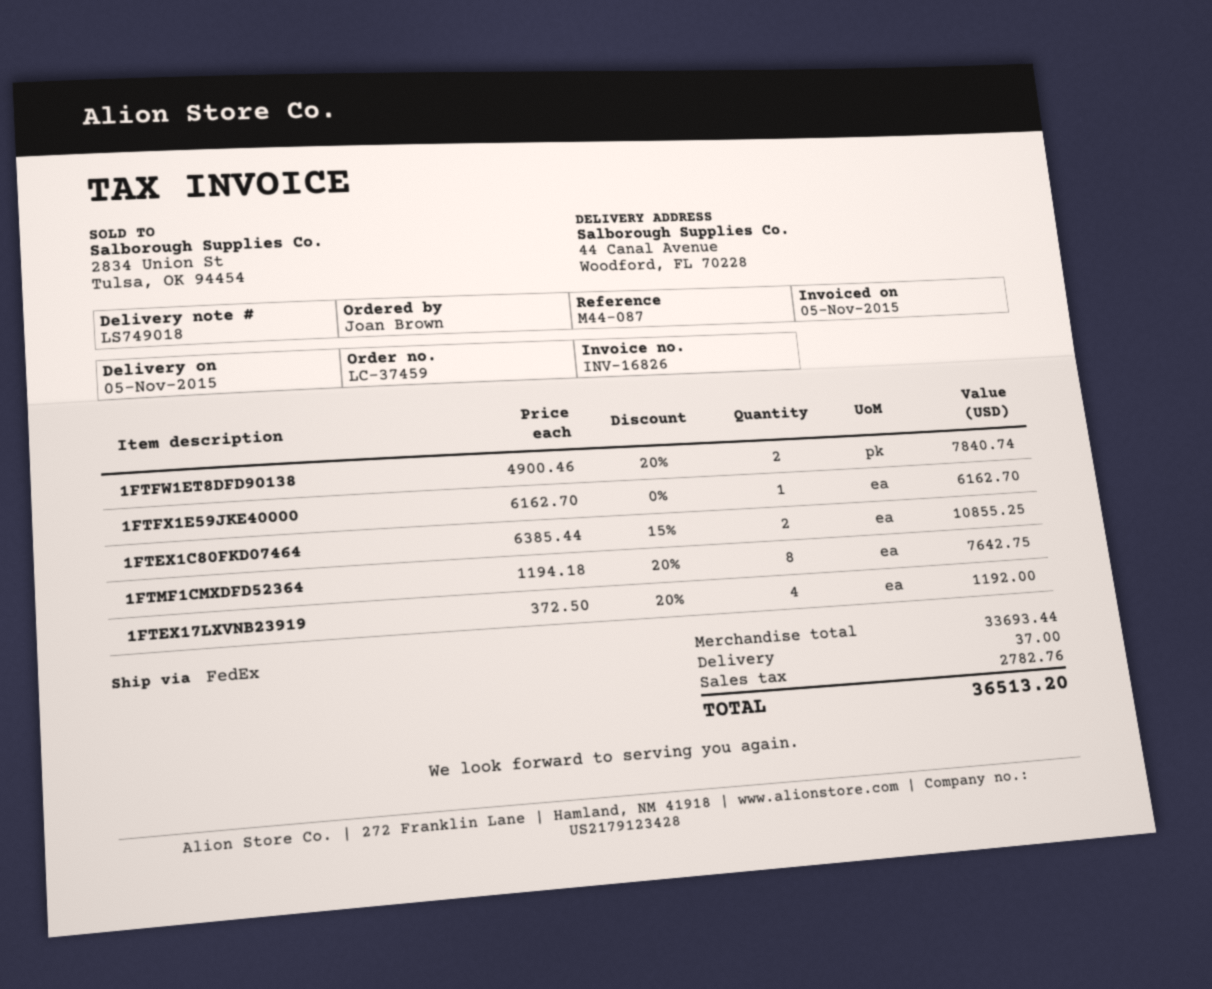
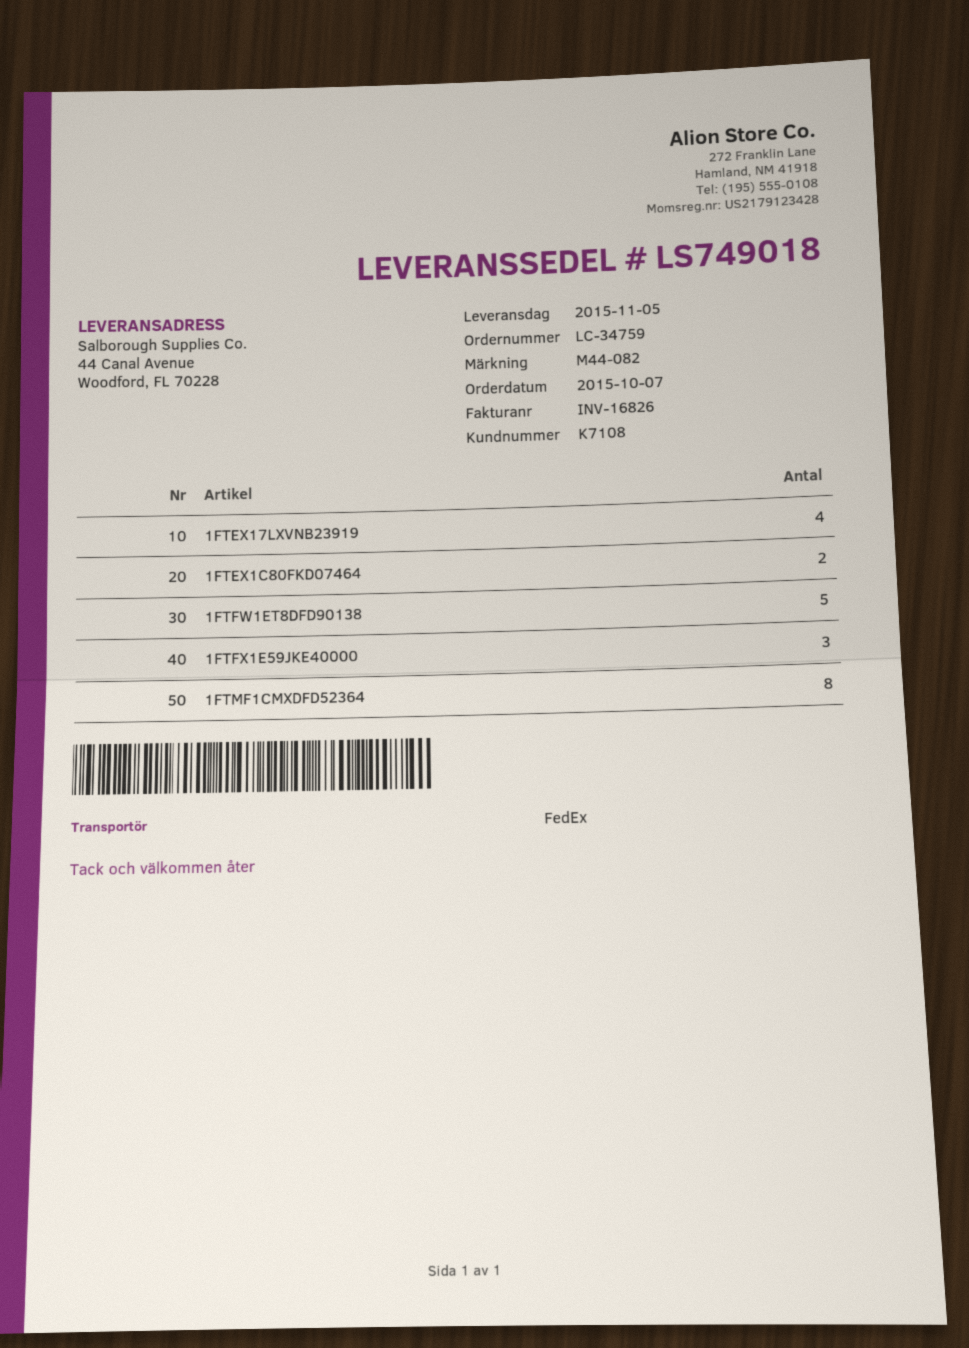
order number: LC-37459 -> LC-34759
reference: M44-087 -> M44-082
1FTFW1ET8DFD90138: 2 -> 5
1FTFX1E59JKE40000: 1 -> 3

